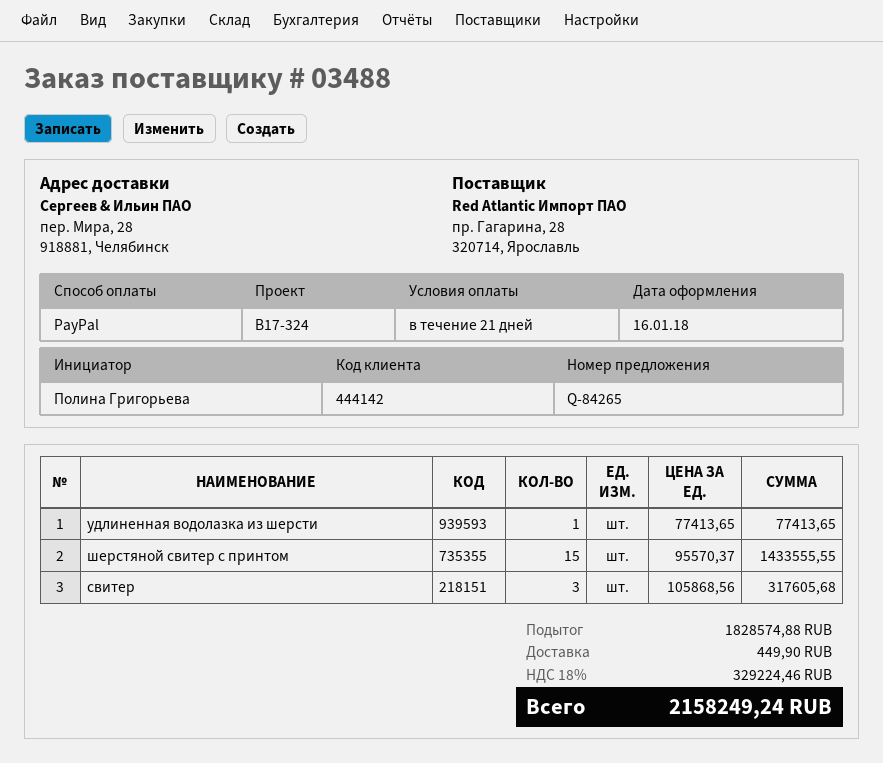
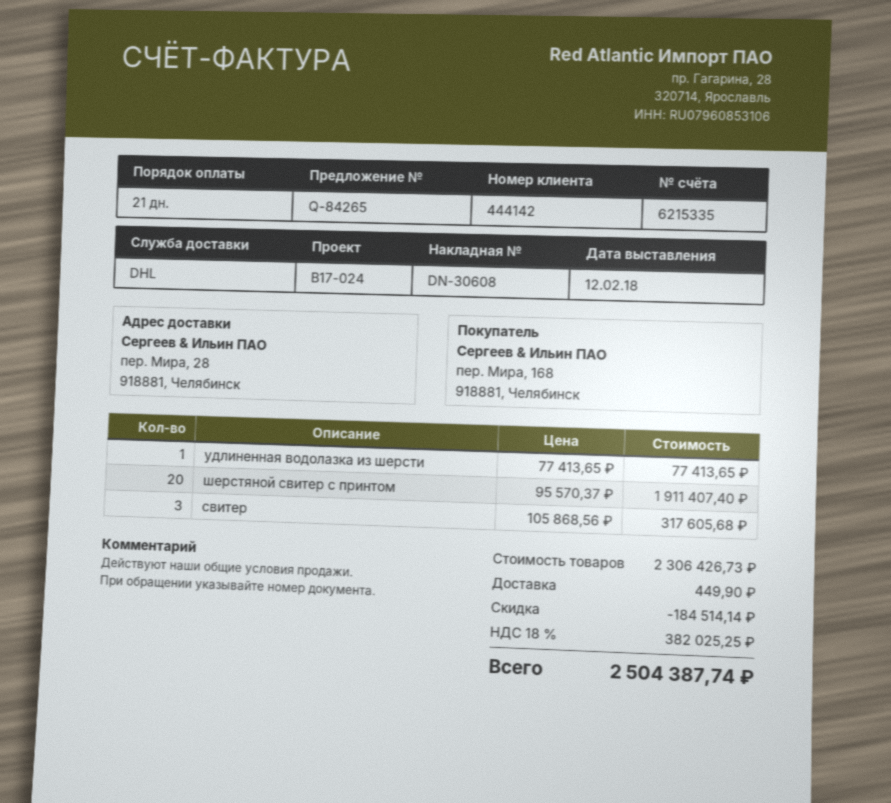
reference: B17-324 -> B17-024
шерстяной свитер с принтом: 15 x 95570.37 = 1433555.55 -> 20 x 95570.37 = 1911407.40
subtotal: 1828574.88 -> 2306426.73
discount: none -> 184514.14
tax: 18% = 329224.46 -> 18% = 382025.25
total: 2158249.24 -> 2504387.74

